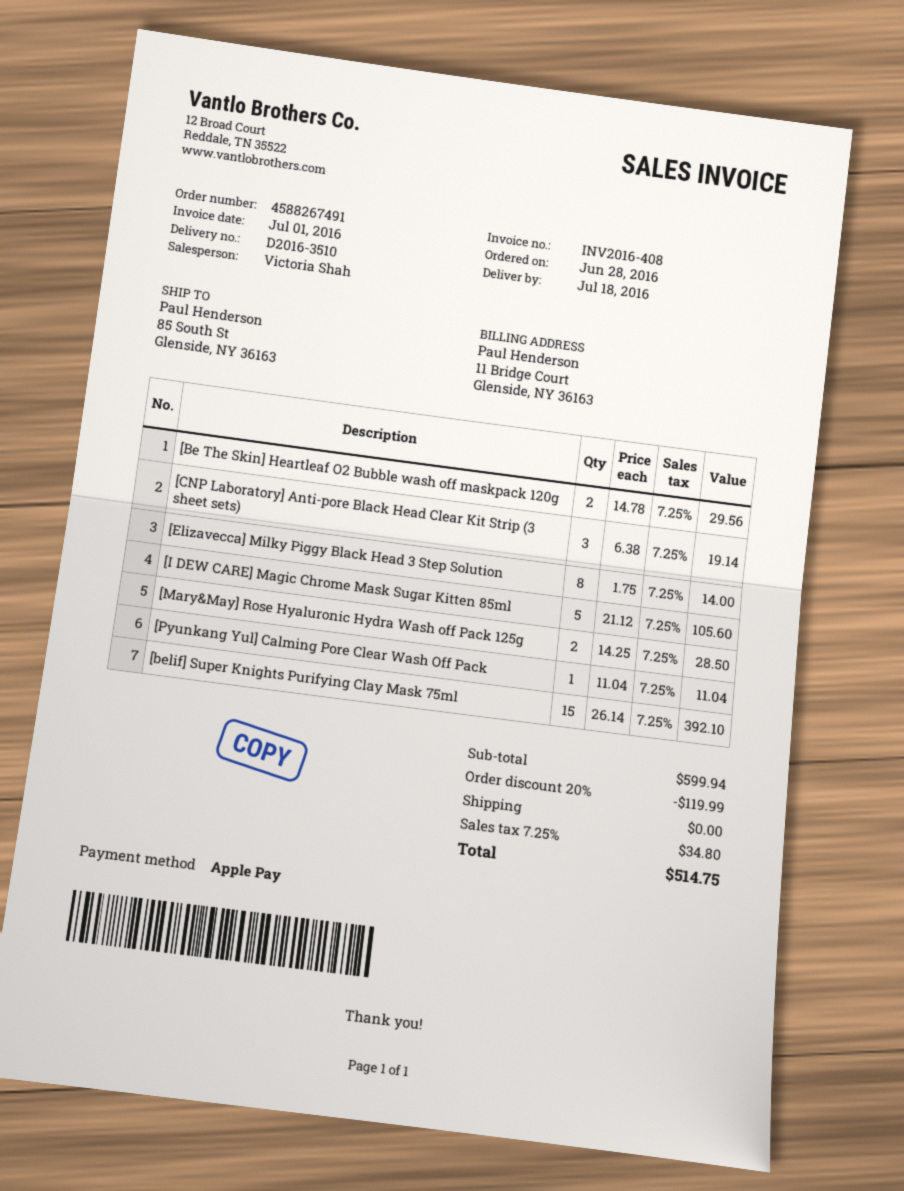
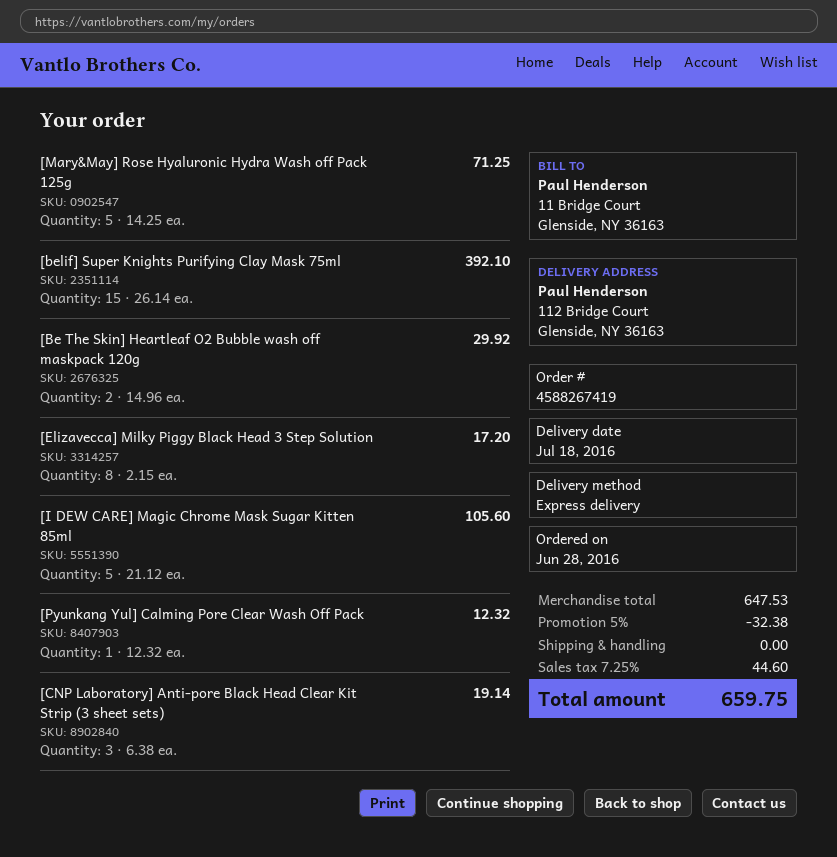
order number: 4588267491 -> 4588267419
ship to: 85 South St, Glenside, NY 36163 -> 112 Bridge Court, Glenside, NY 36163
[Be The Skin] Heartleaf O2 Bubble wash off maskpack 120g: 2 x 14.78 = 29.56 -> 2 x 14.96 = 29.92
[Elizavecca] Milky Piggy Black Head 3 Step Solution: 8 x 1.75 = 14.00 -> 8 x 2.15 = 17.20
[Mary&May] Rose Hyaluronic Hydra Wash off Pack 125g: 2 x 14.25 = 28.50 -> 5 x 14.25 = 71.25
[Pyunkang Yul] Calming Pore Clear Wash Off Pack: 1 x 11.04 = 11.04 -> 1 x 12.32 = 12.32
subtotal: 599.94 -> 647.53
discount: 20% = 119.99 -> 5% = 32.38
tax: 7.25% = 34.80 -> 7.25% = 44.60
total: 514.75 -> 659.75

